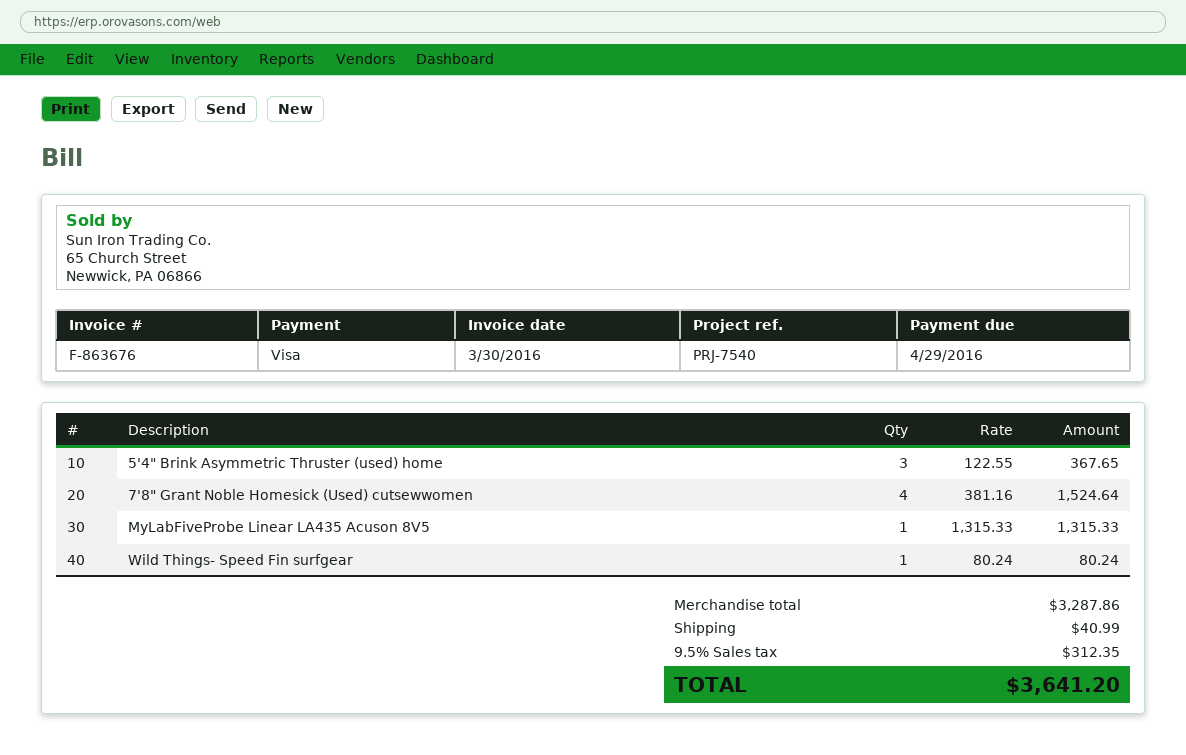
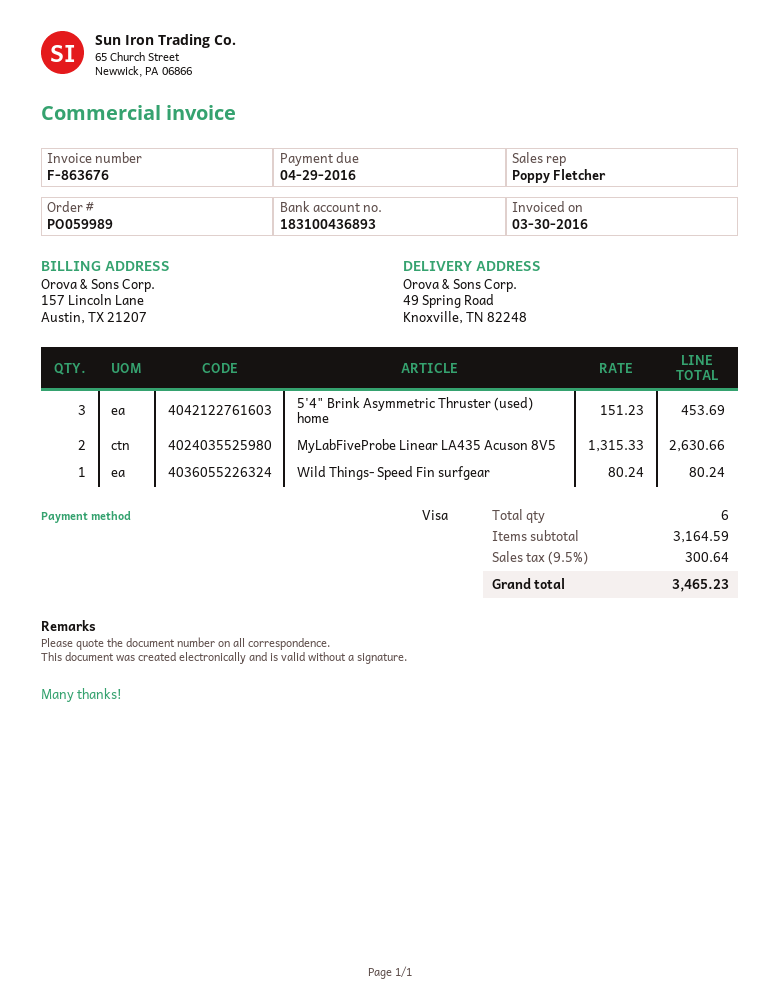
5'4" Brink Asymmetric Thruster (used) home: 3 x 122.55 = 367.65 -> 3 x 151.23 = 453.69
7'8" Grant Noble Homesick (Used) cutsewwomen: 4 x 381.16 = 1524.64 -> none
MyLabFiveProbe Linear LA435 Acuson 8V5: 1 x 1315.33 = 1315.33 -> 2 x 1315.33 = 2630.66
subtotal: 3287.86 -> 3164.59
shipping: 40.99 -> none
tax: 9.5% = 312.35 -> 9.5% = 300.64
total: 3641.20 -> 3465.23

